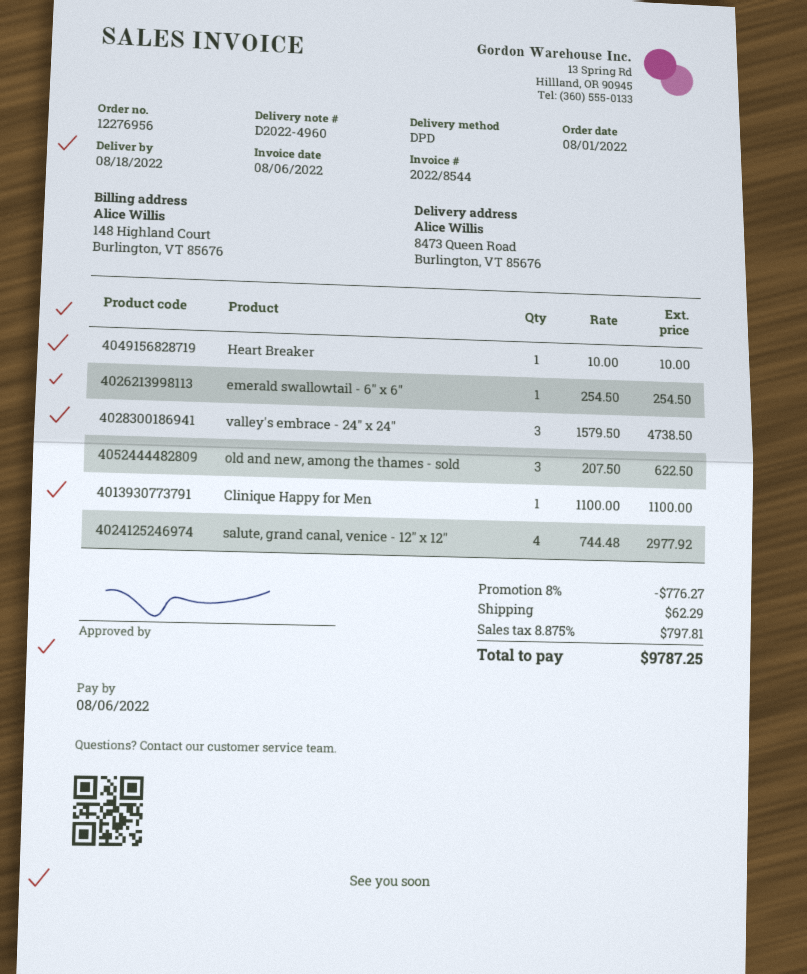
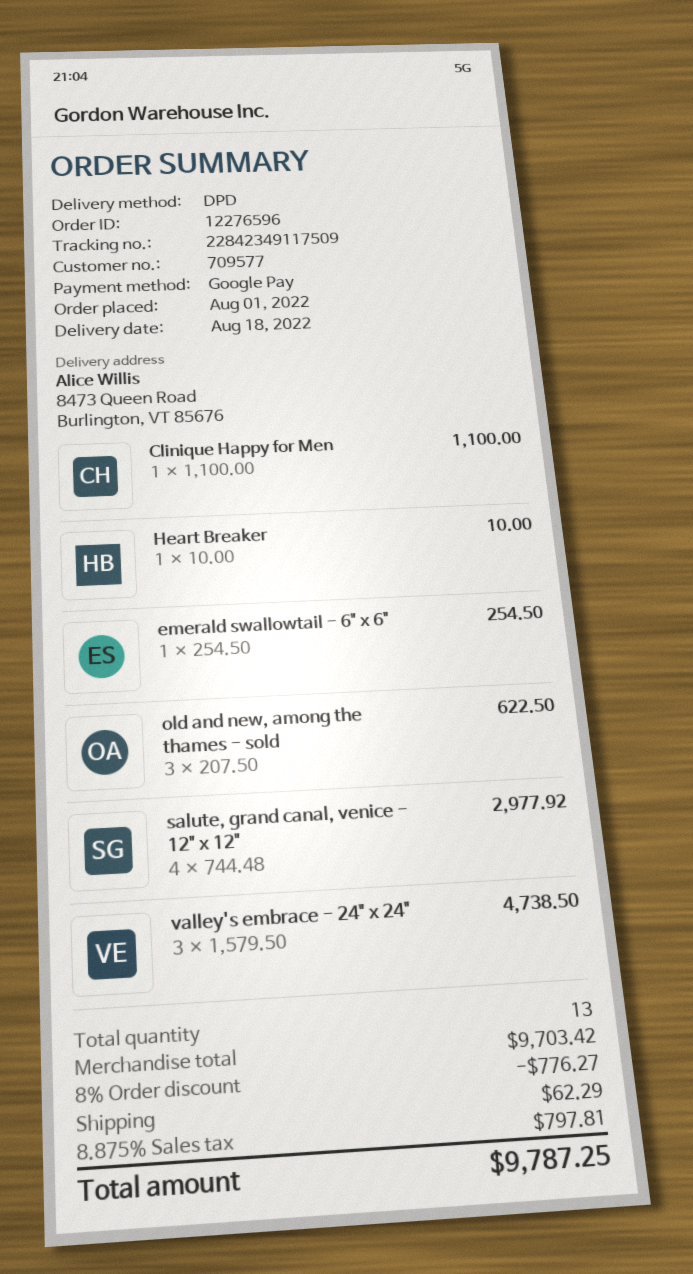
order number: 12276956 -> 12276596

